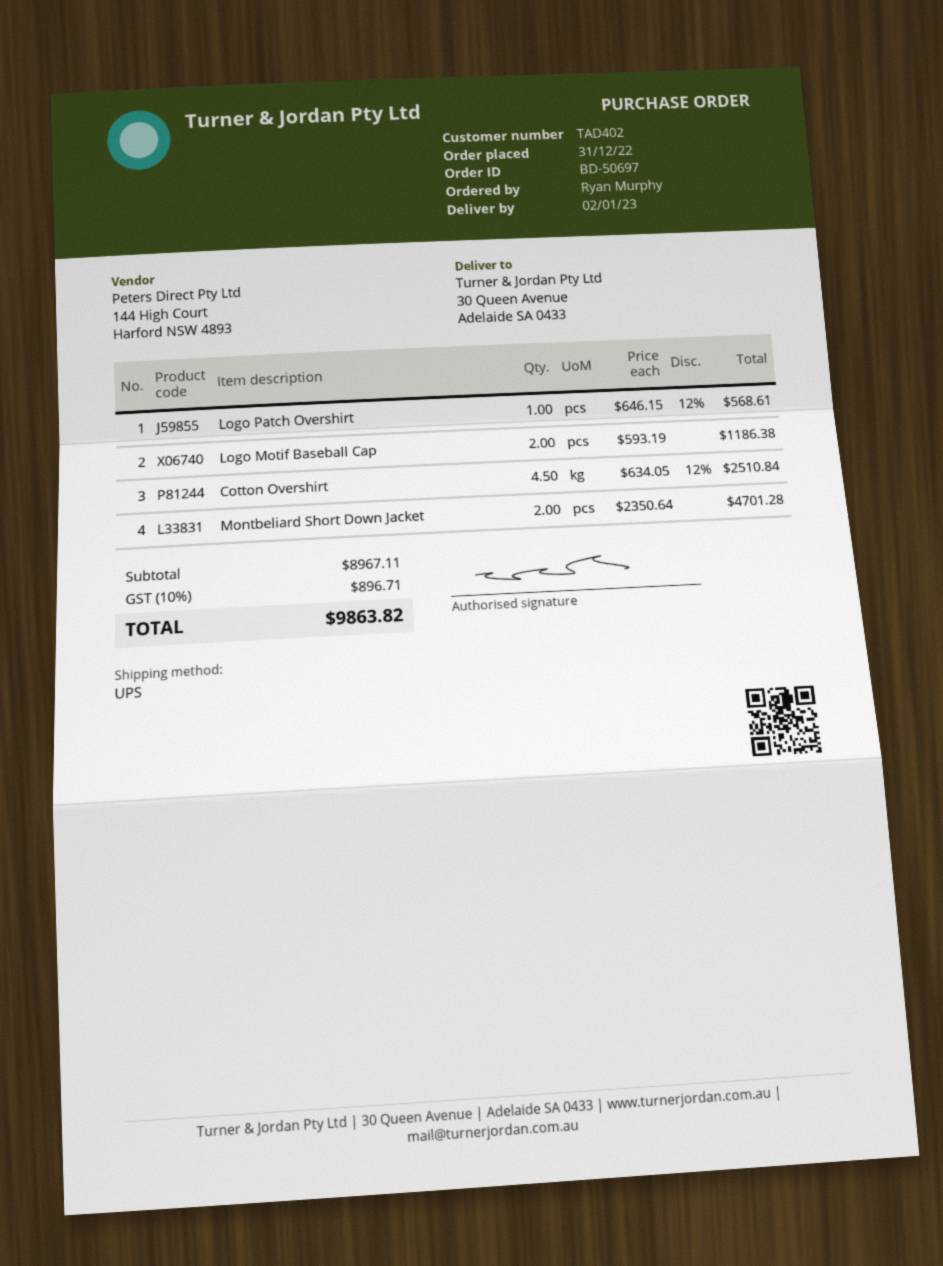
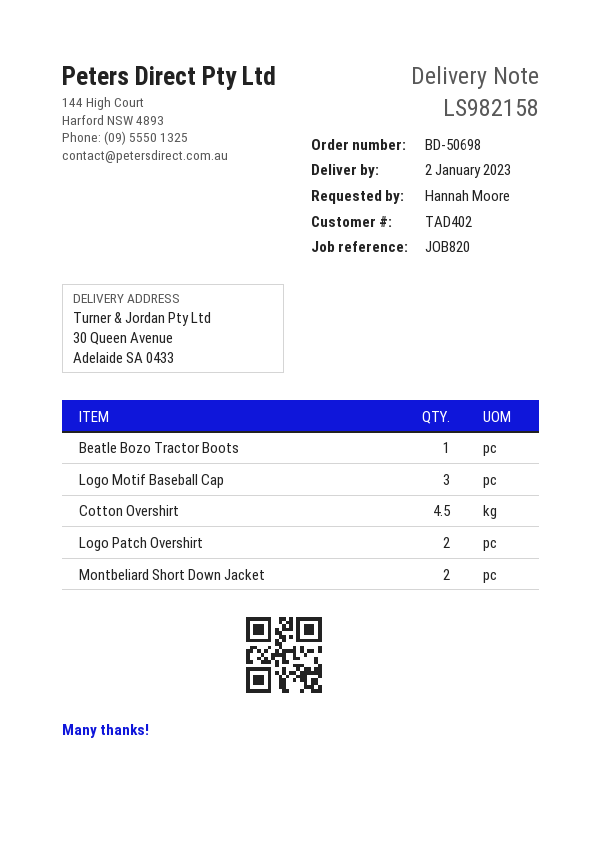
order number: BD-50697 -> BD-50698
ordered by: Ryan Murphy -> Hannah Moore
Logo Patch Overshirt: 1 -> 2
Logo Motif Baseball Cap: 2 -> 3
Beatle Bozo Tractor Boots: none -> 1

